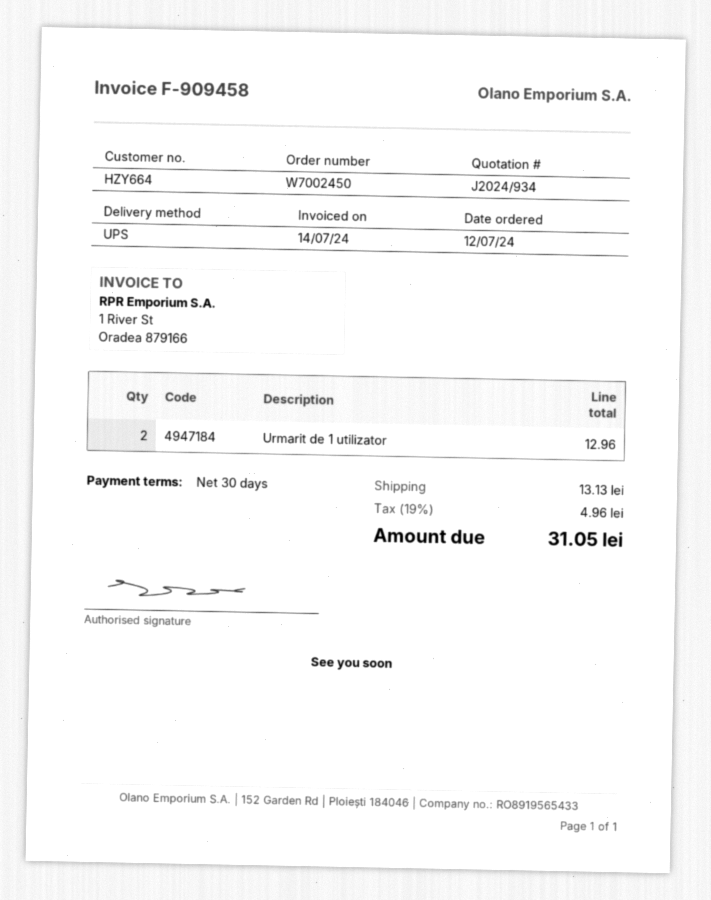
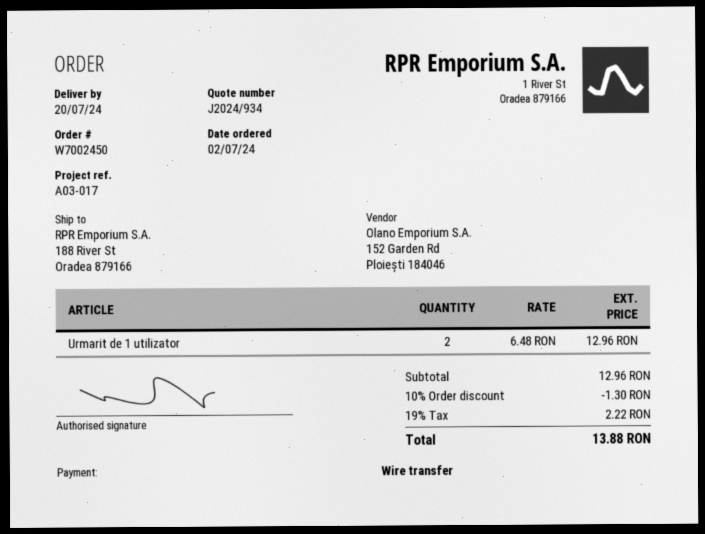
order date: 2024-07-12 -> 2024-07-02
discount: none -> 10% = 1.30
shipping: 13.13 -> none
tax: 19% = 4.96 -> 19% = 2.22
total: 31.05 -> 13.88

